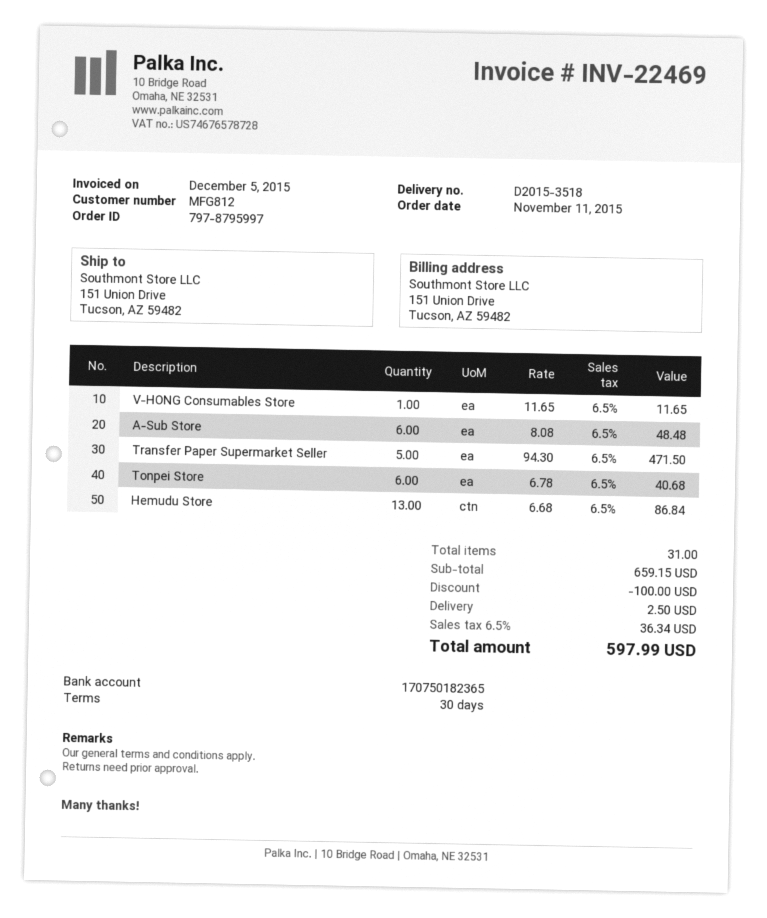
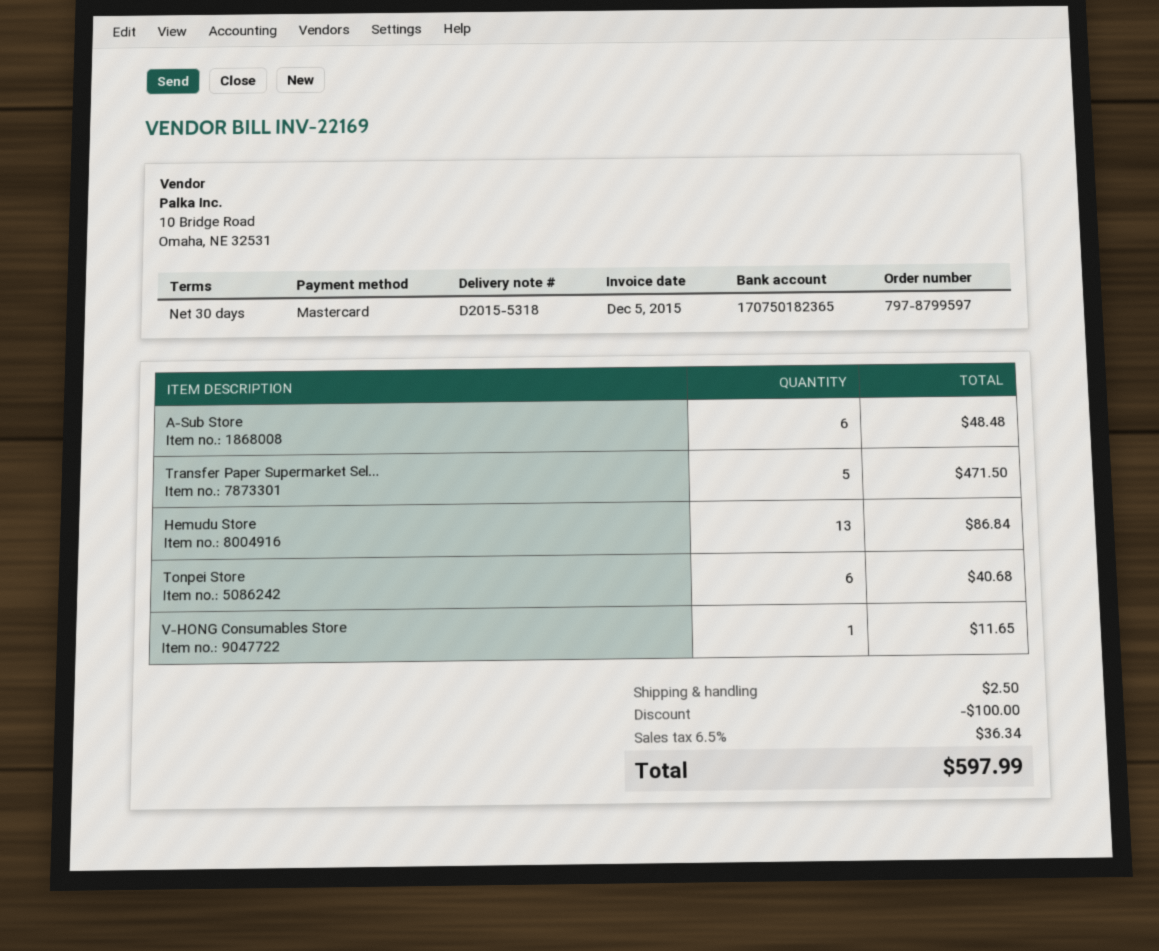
order number: 797-8795997 -> 797-8799597
delivery note number: D2015-3518 -> D2015-5318
invoice number: INV-22469 -> INV-22169

